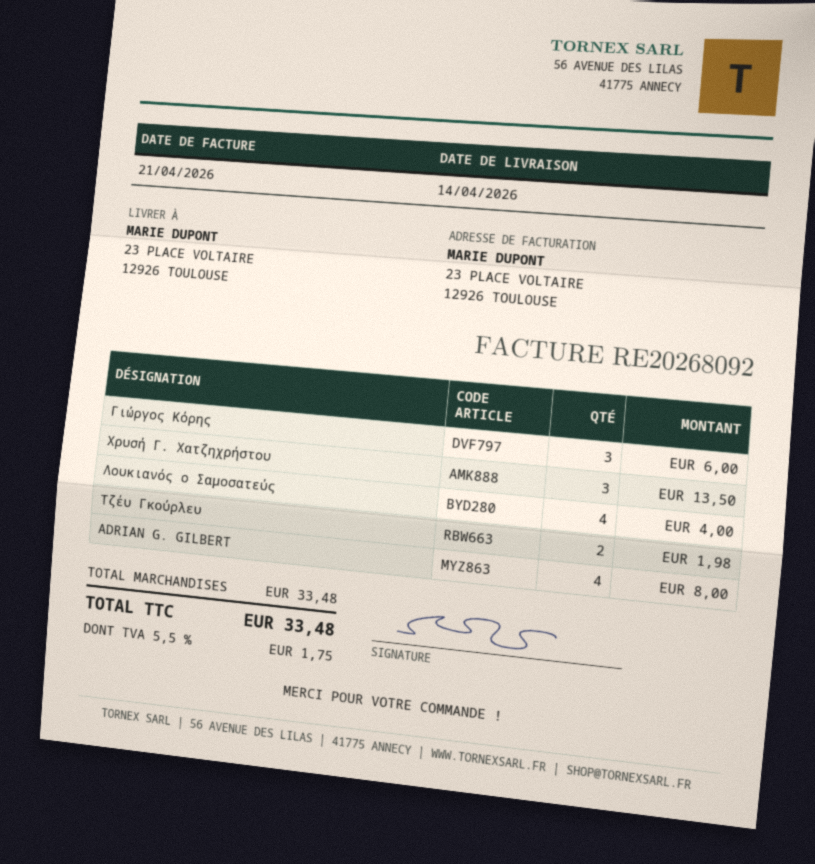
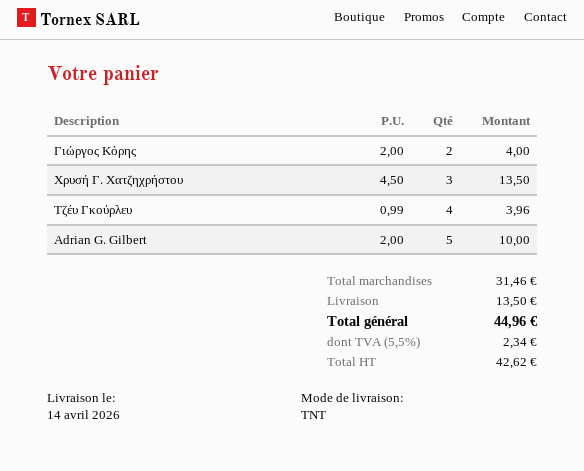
Γιώργος Κόρης: 3 for 6.00 -> 2 for 4.00
Λουκιανός ο Σαμοσατεύς: 4 for 4.00 -> none
Τζέυ Γκούρλευ: 2 for 1.98 -> 4 for 3.96
ADRIAN G. GILBERT: 4 for 8.00 -> 5 for 10.00
subtotal: 33.48 -> 31.46
shipping: none -> 13.50
tax: 5.5% = 1.75 -> 5.5% = 2.34
total: 33.48 -> 44.96

